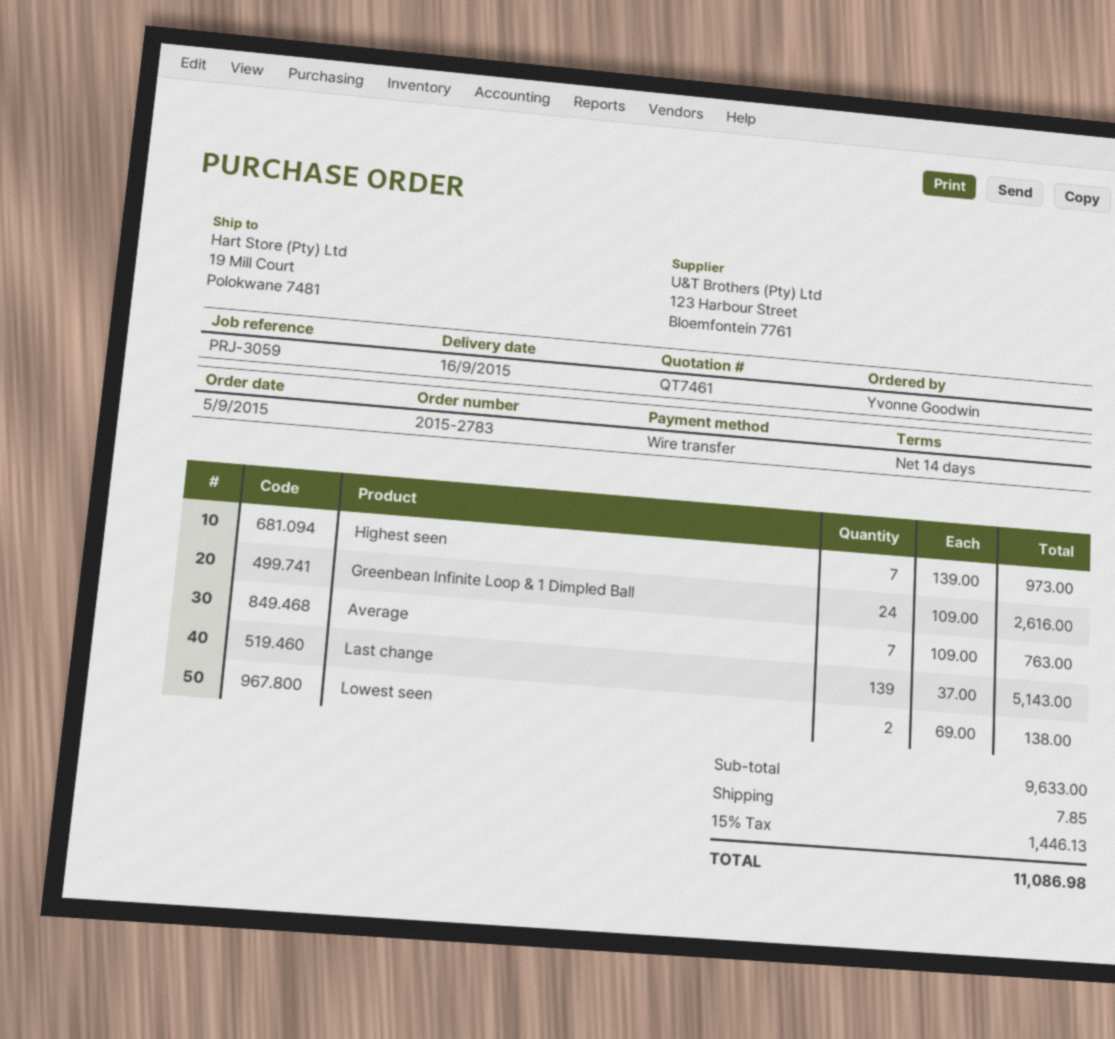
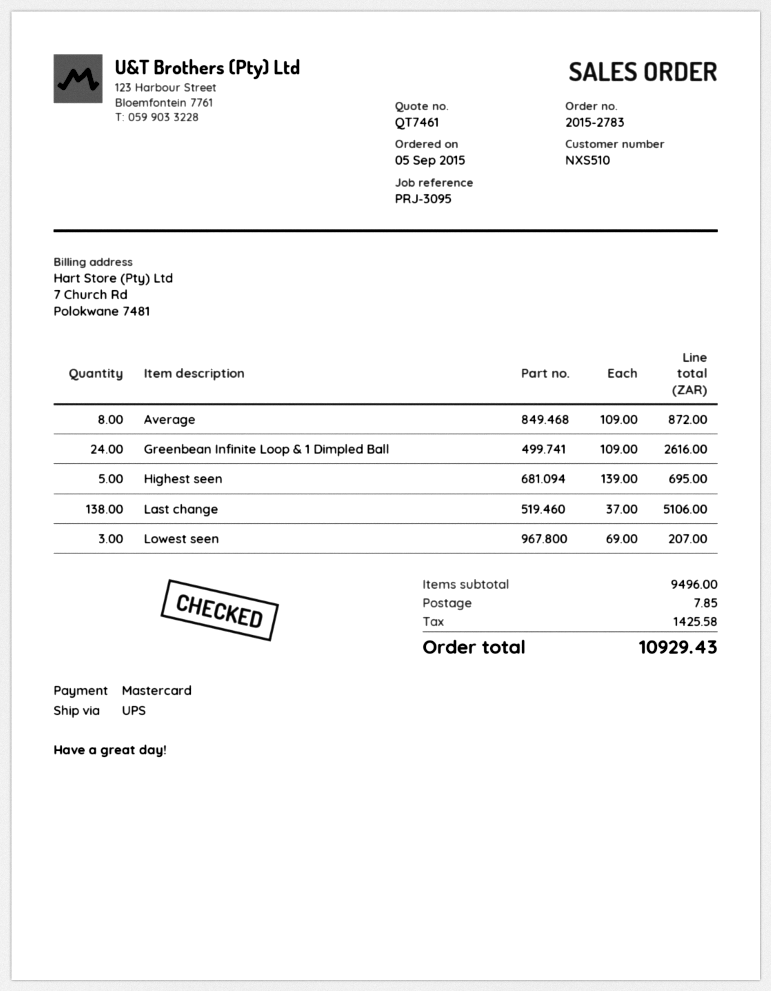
reference: PRJ-3059 -> PRJ-3095
payment method: bank transfer -> Mastercard
Highest seen: 7 x 139.00 = 973.00 -> 5 x 139.00 = 695.00
Average: 7 x 109.00 = 763.00 -> 8 x 109.00 = 872.00
Last change: 139 x 37.00 = 5143.00 -> 138 x 37.00 = 5106.00
Lowest seen: 2 x 69.00 = 138.00 -> 3 x 69.00 = 207.00
subtotal: 9633.00 -> 9496.00
tax: 1446.13 -> 1425.58
total: 11086.98 -> 10929.43

